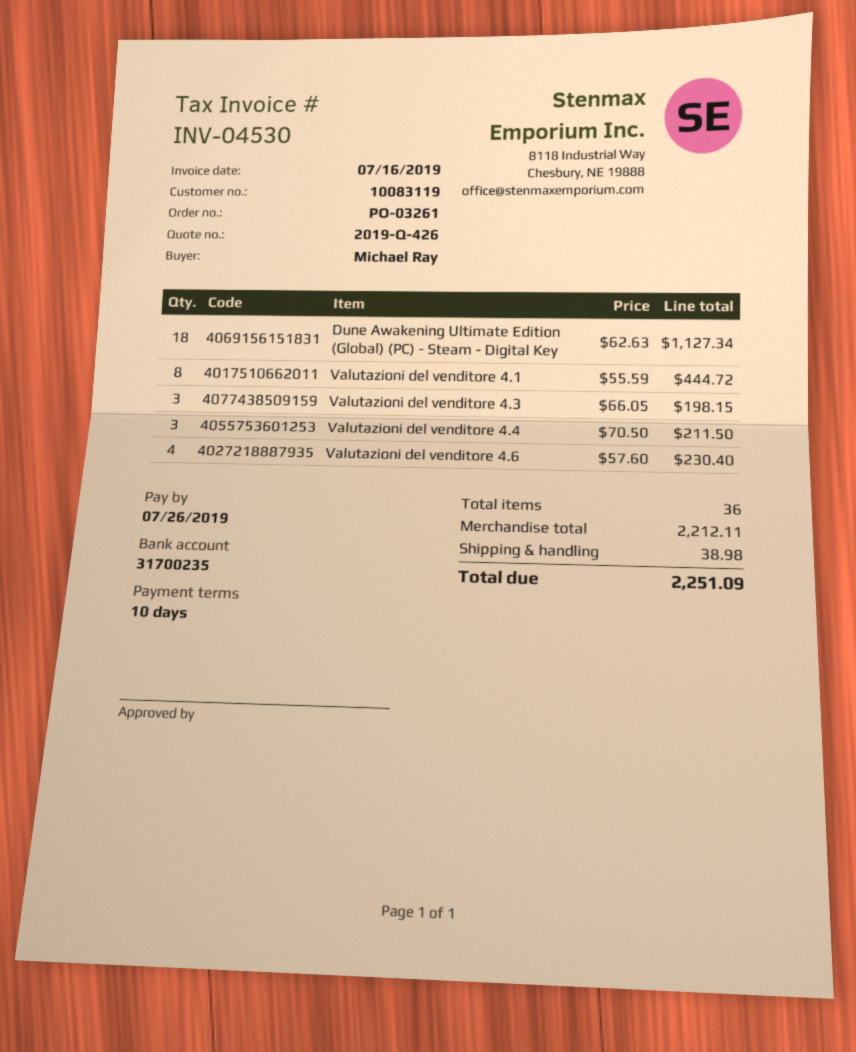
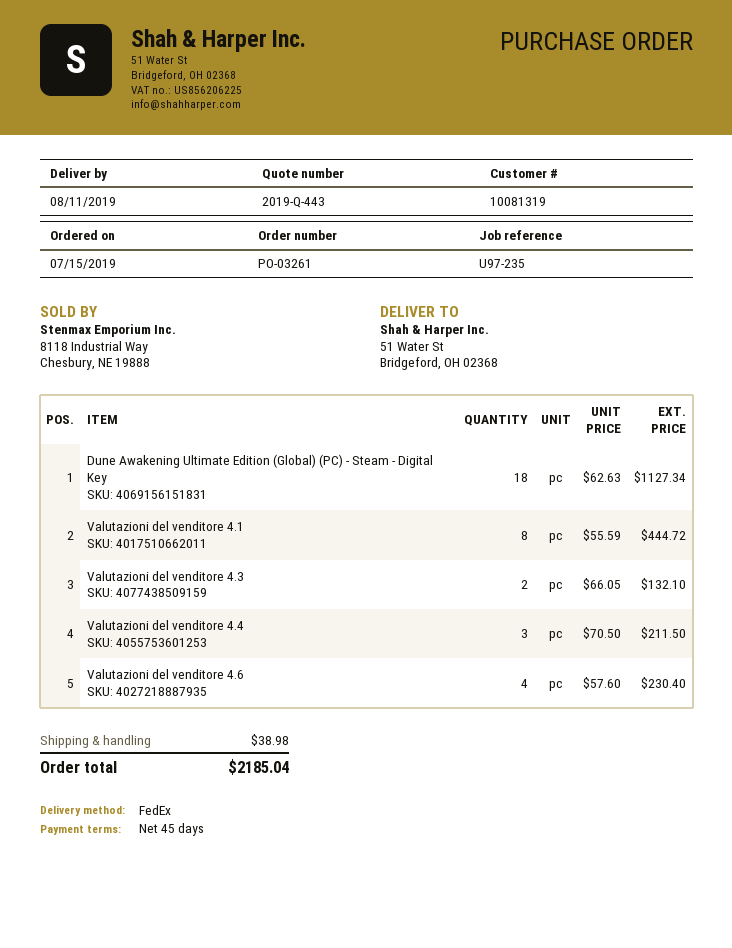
quote number: 2019-Q-426 -> 2019-Q-443
payment terms: 10 days -> 45 days
customer number: 10083119 -> 10081319
Valutazioni del venditore 4.3: 3 x 66.05 = 198.15 -> 2 x 66.05 = 132.10
total: 2251.09 -> 2185.04

